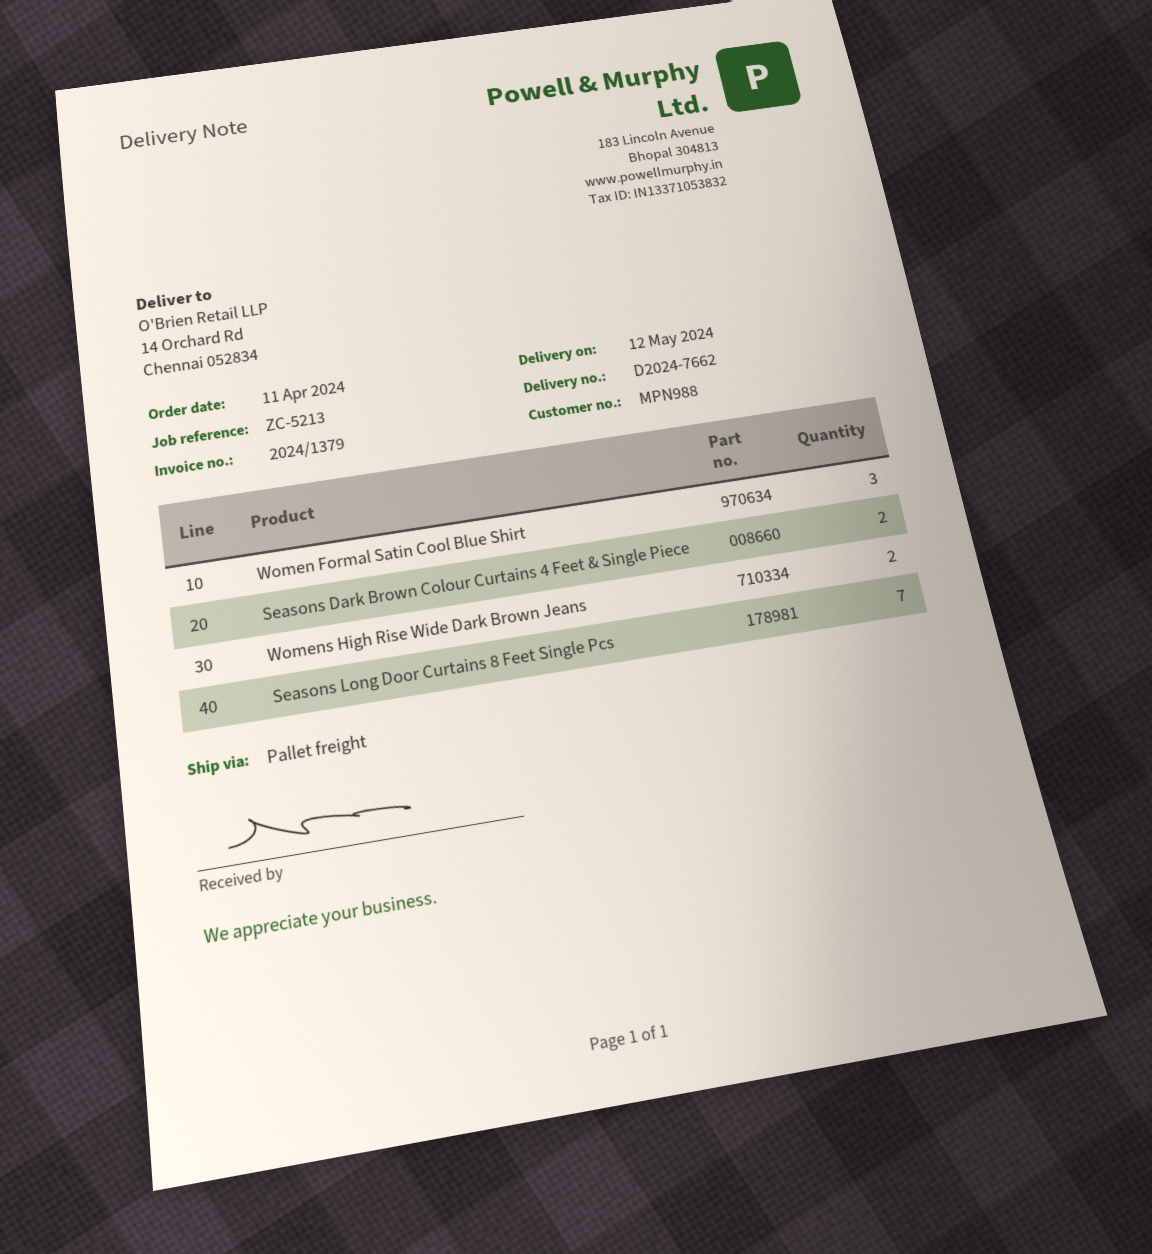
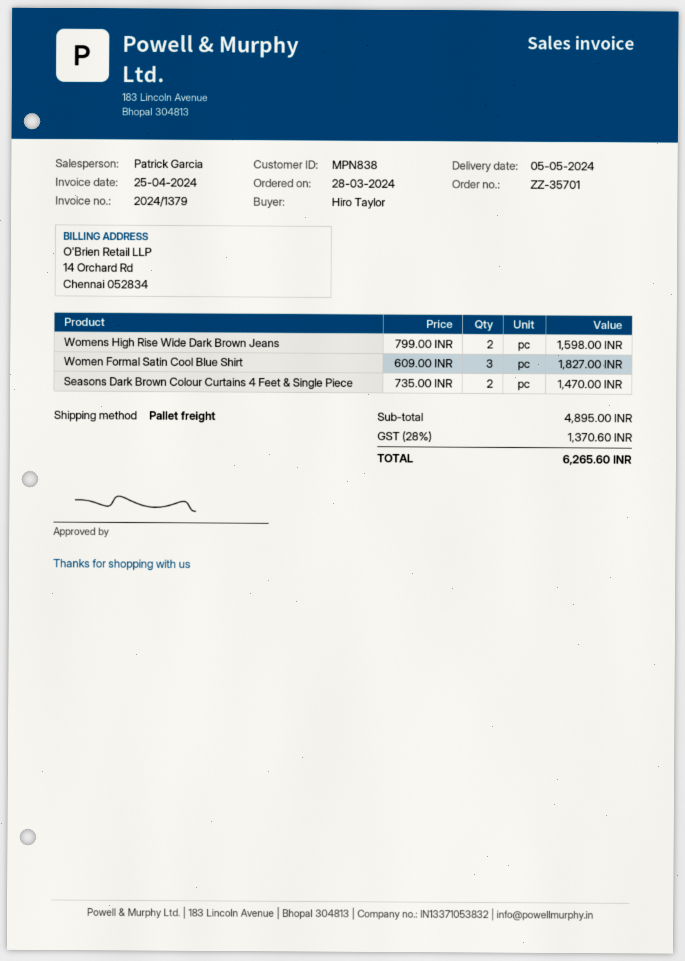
order date: 2024-04-11 -> 2024-03-28
delivery date: 2024-05-12 -> 2024-05-05
customer number: MPN988 -> MPN838
Seasons Long Door Curtains 8 Feet Single Pcs: 7 -> none

